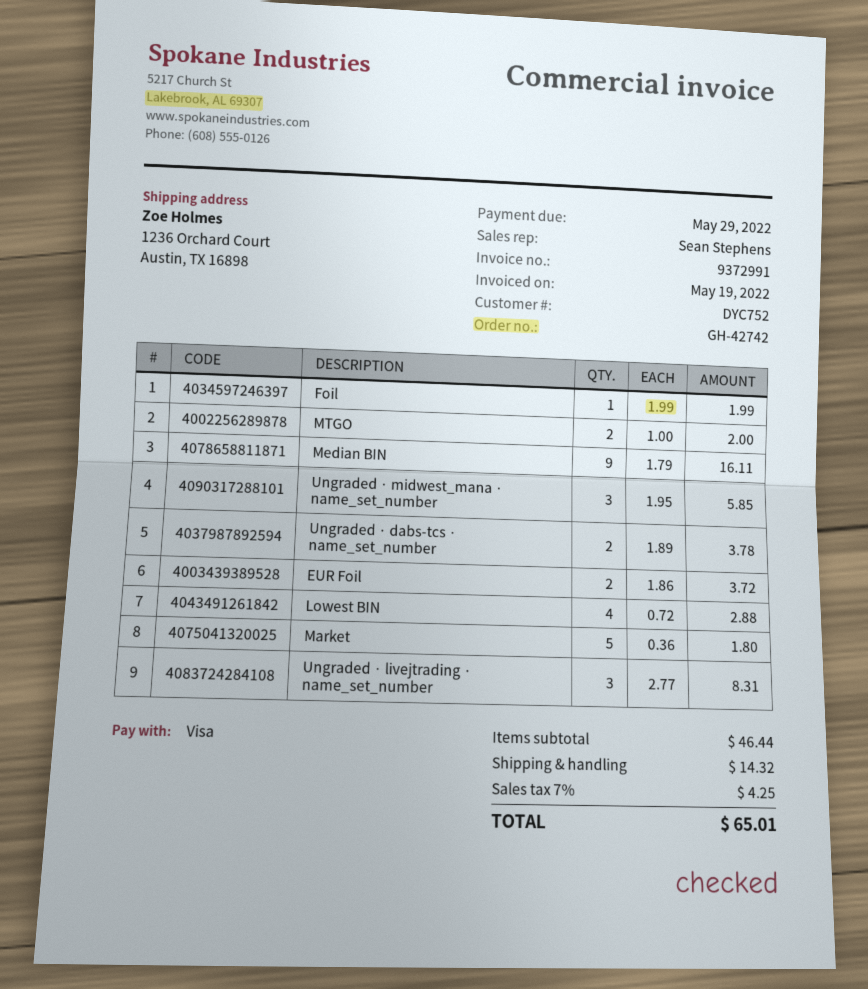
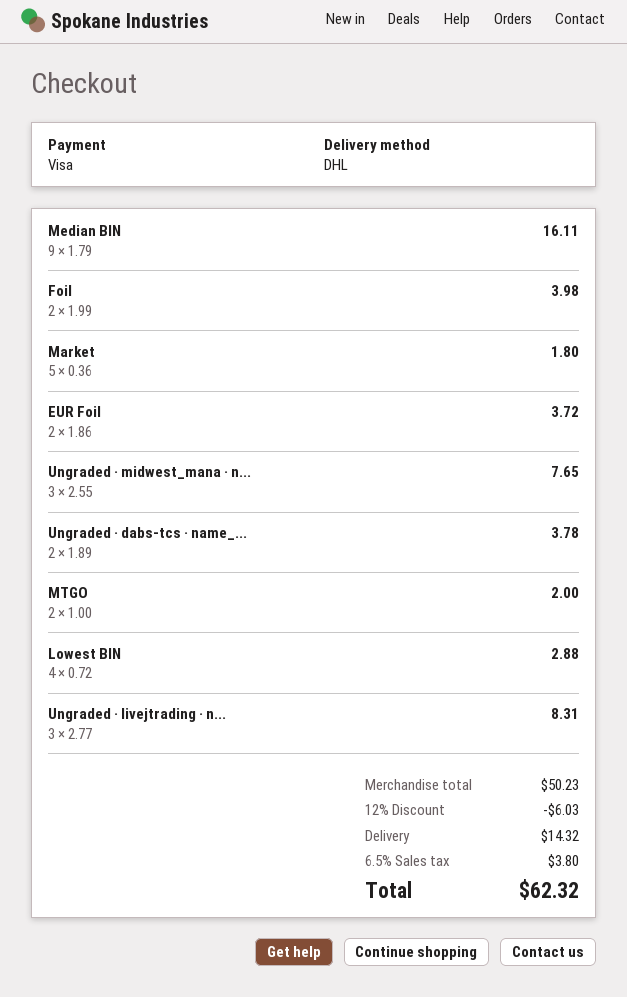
Foil: 1 x 1.99 = 1.99 -> 2 x 1.99 = 3.98
Ungraded · midwest_mana · name_set_number: 3 x 1.95 = 5.85 -> 3 x 2.55 = 7.65
subtotal: 46.44 -> 50.23
discount: none -> 12% = 6.03
tax: 7% = 4.25 -> 6.5% = 3.80
total: 65.01 -> 62.32

